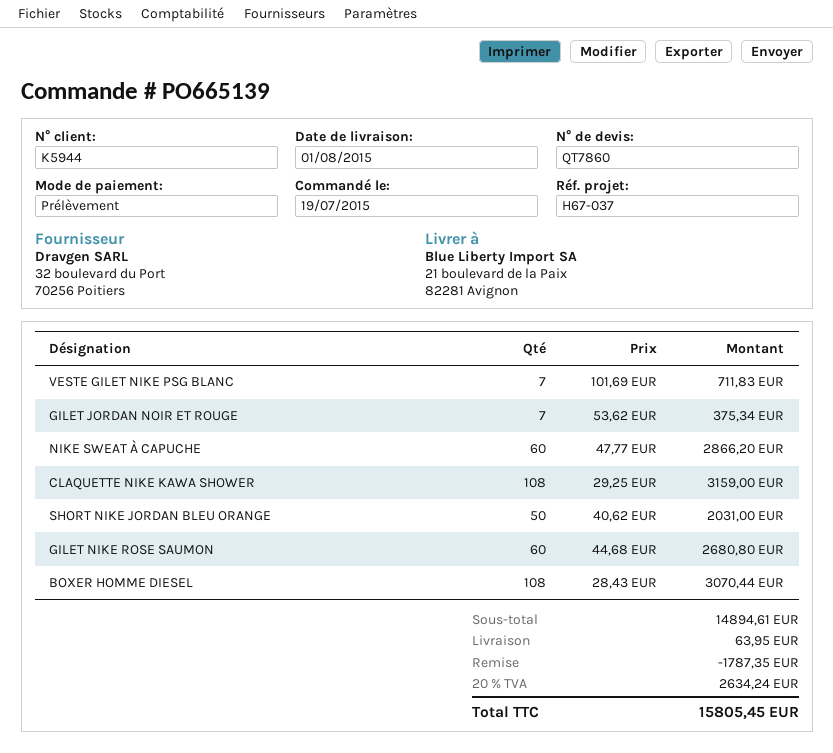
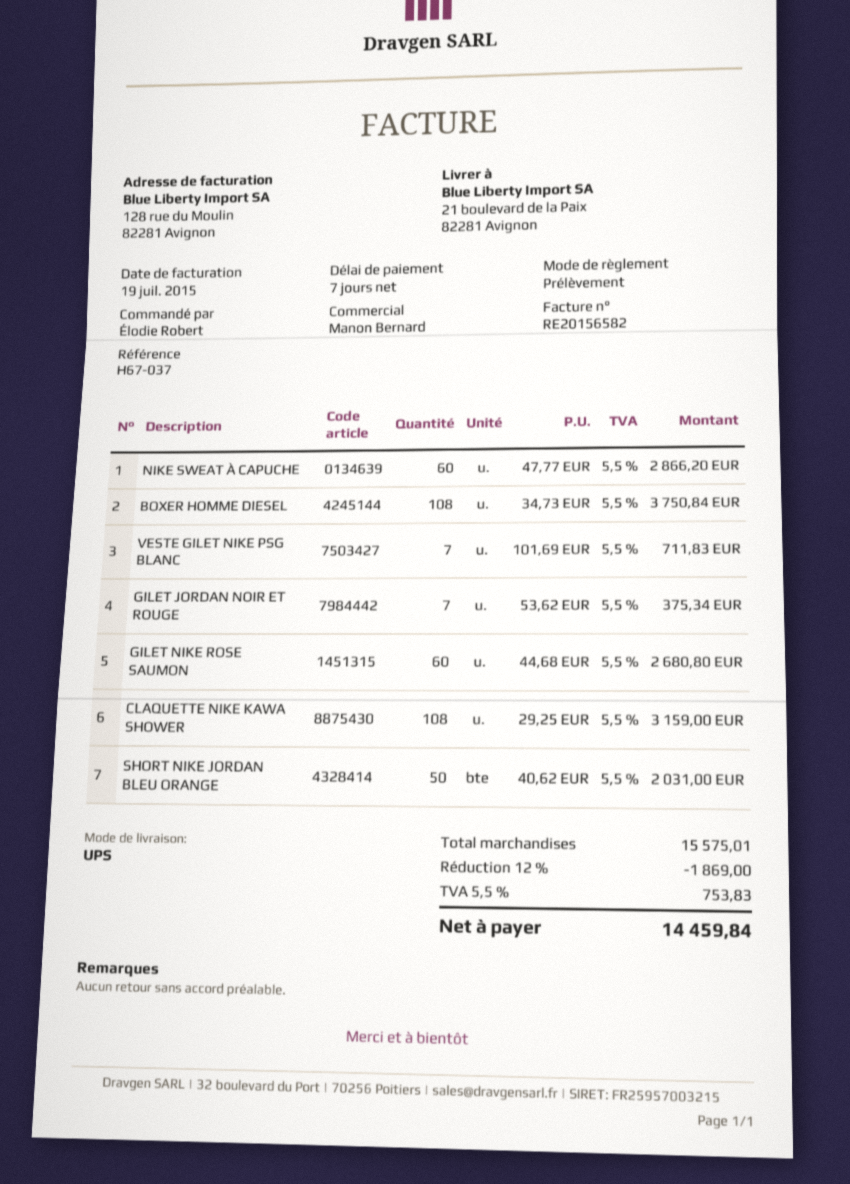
BOXER HOMME DIESEL: 108 x 28.43 = 3070.44 -> 108 x 34.73 = 3750.84
subtotal: 14894.61 -> 15575.01
discount: 1787.35 -> 1869.00
shipping: 63.95 -> none
tax: 20% = 2634.24 -> 5.5% = 753.83
total: 15805.45 -> 14459.84

